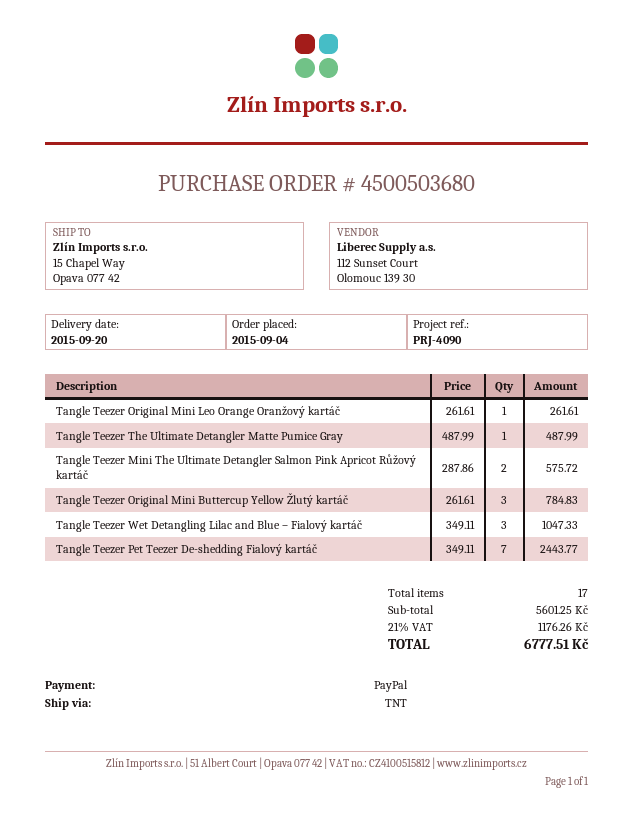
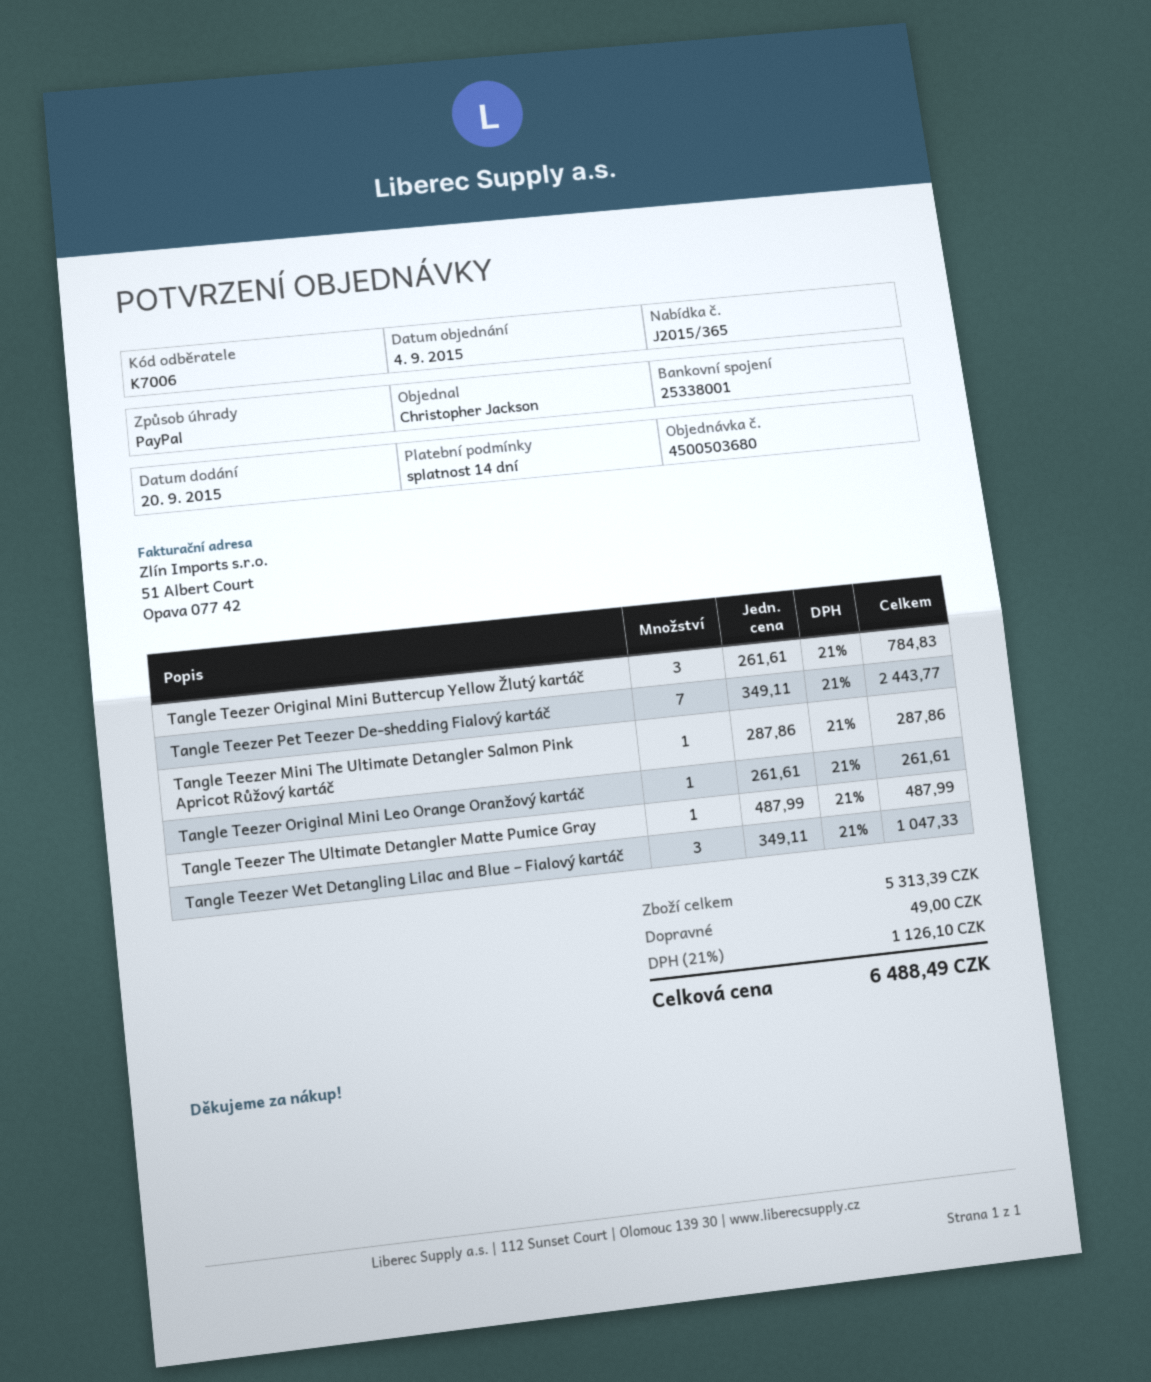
Tangle Teezer Mini The Ultimate Detangler Salmon Pink Apricot Růžový kartáč: 2 x 287.86 = 575.72 -> 1 x 287.86 = 287.86
subtotal: 5601.25 -> 5313.39
shipping: none -> 49.00
tax: 21% = 1176.26 -> 21% = 1126.10
total: 6777.51 -> 6488.49

